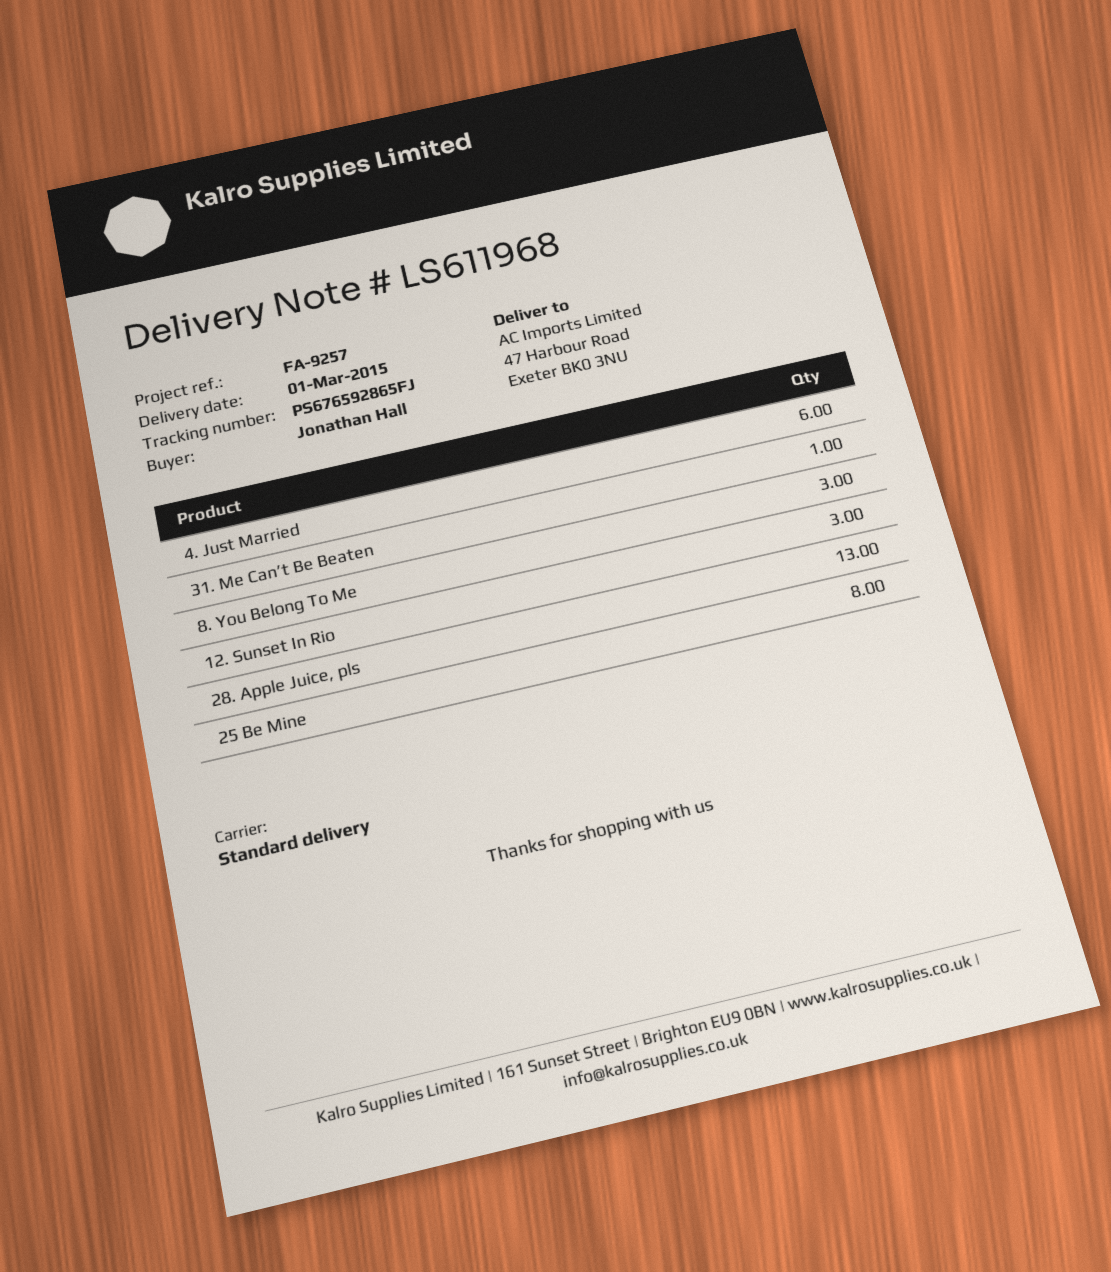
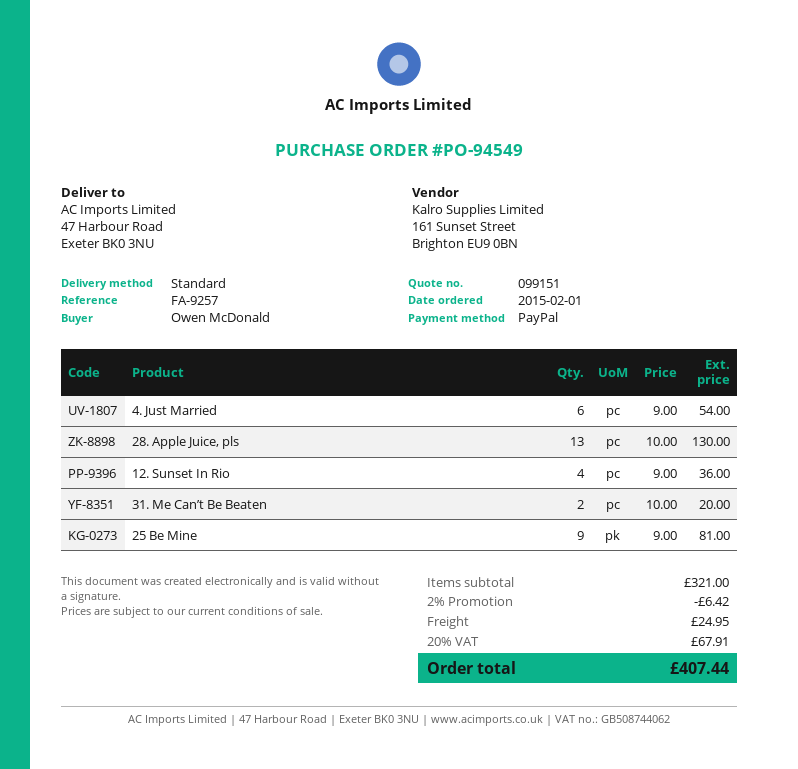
ordered by: Jonathan Hall -> Owen McDonald
31. Me Can’t Be Beaten: 1 -> 2
8. You Belong To Me: 3 -> none
12. Sunset In Rio: 3 -> 4
25 Be Mine: 8 -> 9

